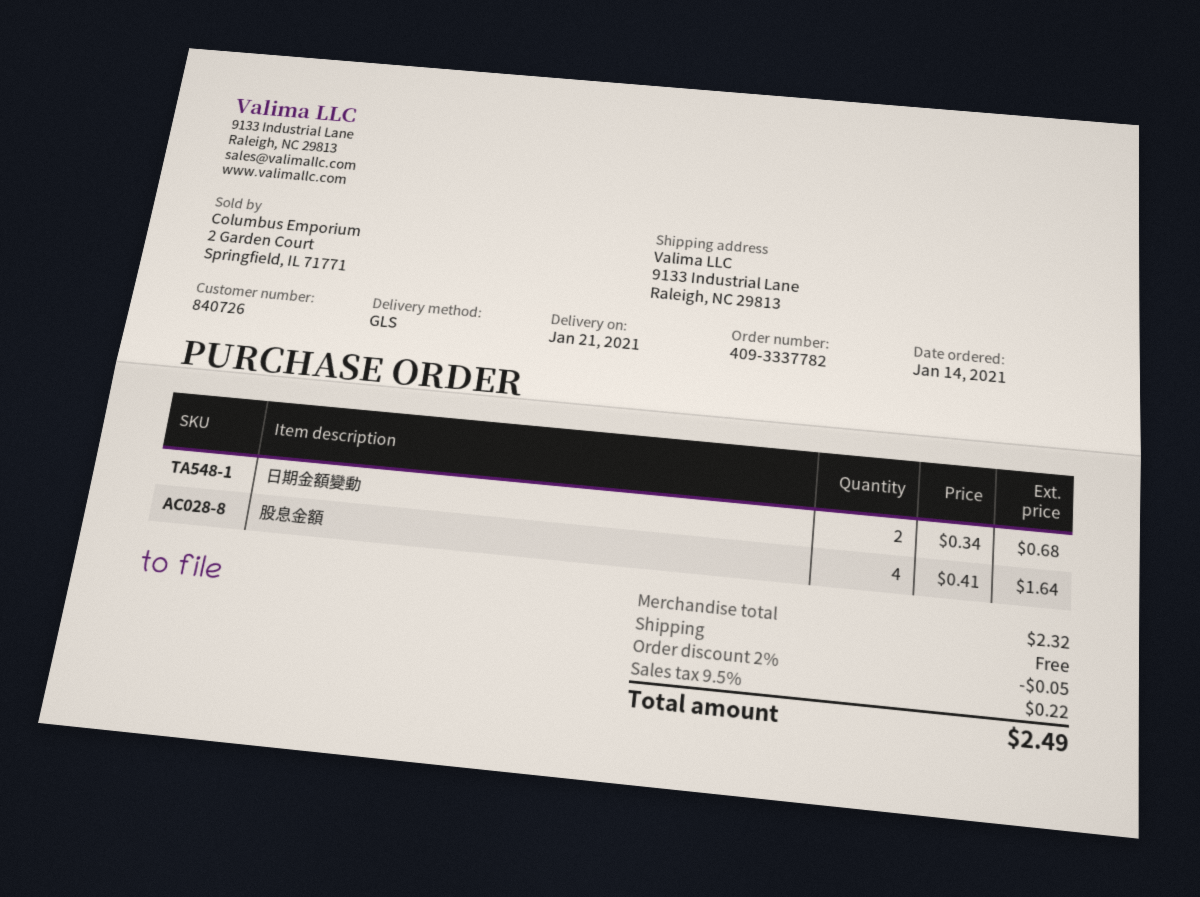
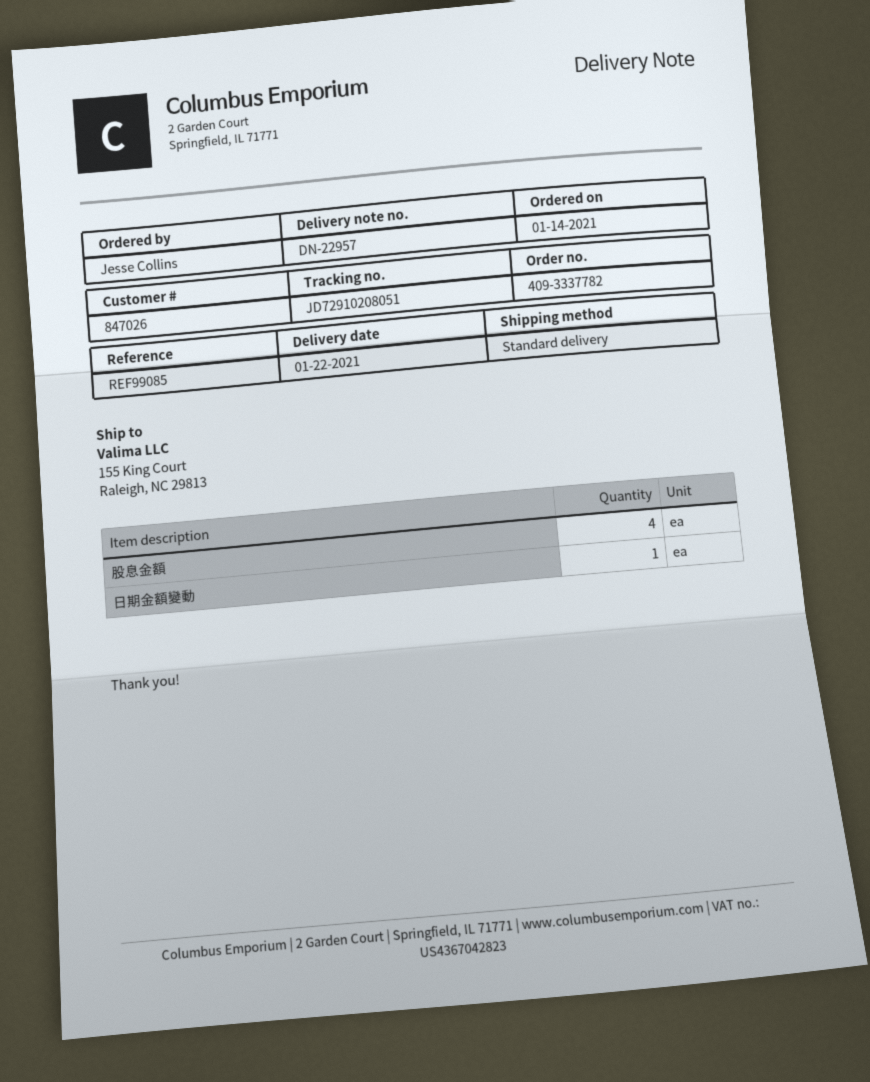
delivery date: 2021-01-21 -> 2021-01-22
customer number: 840726 -> 847026
shipping method: GLS -> standard
ship to: 9133 Industrial Lane, Raleigh, NC 29813 -> 155 King Court, Raleigh, NC 29813
日期金額變動: 2 -> 1

